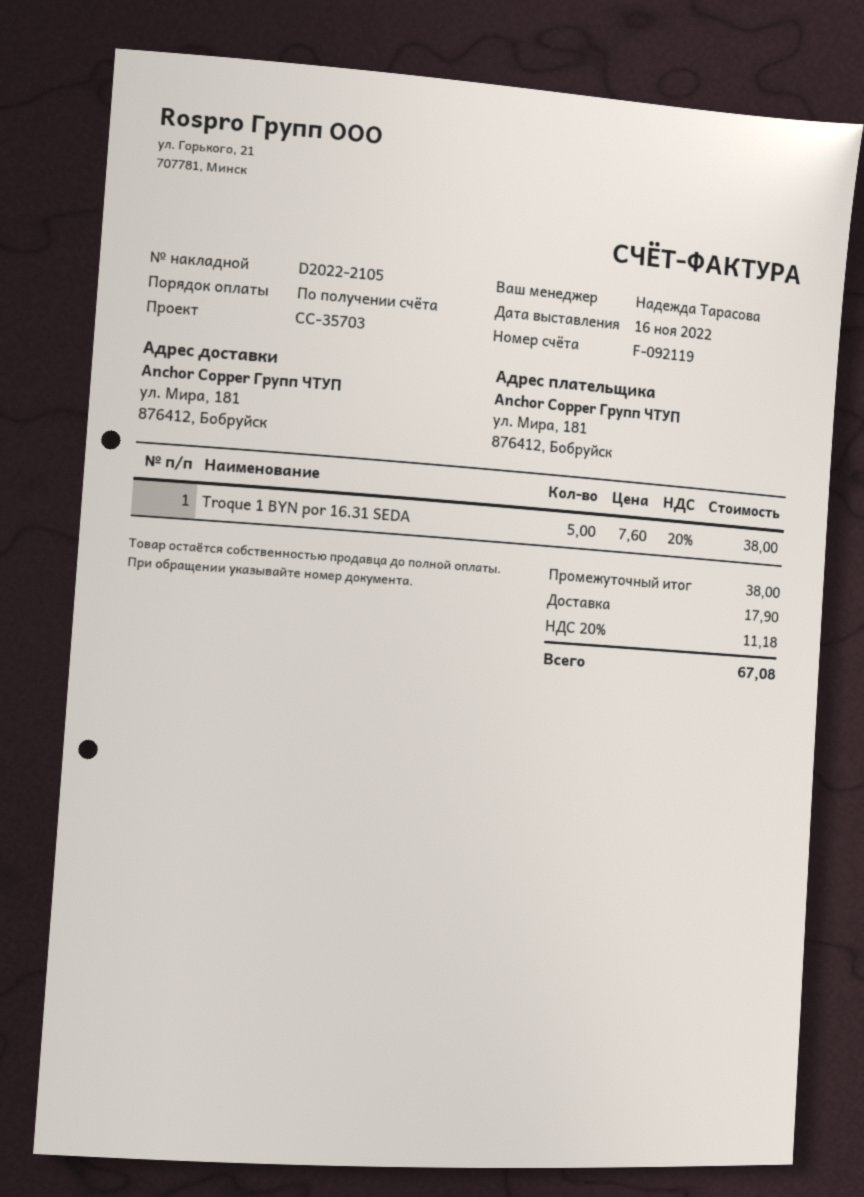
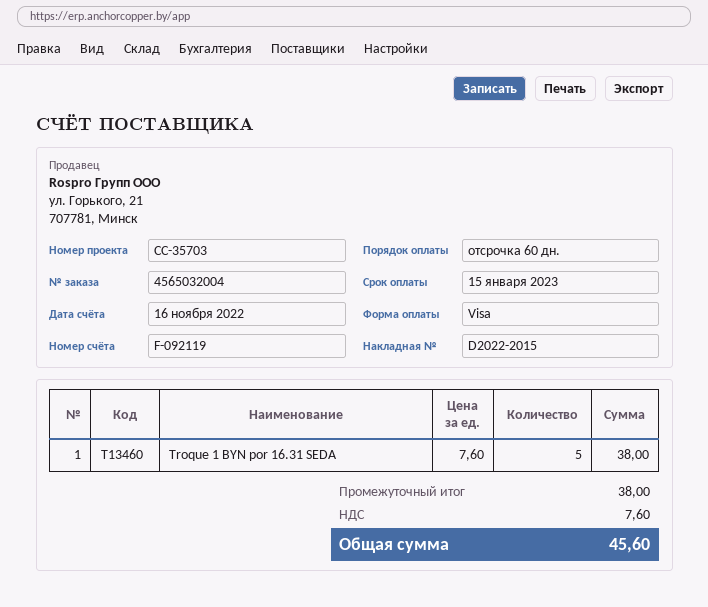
delivery note number: D2022-2105 -> D2022-2015
payment terms: on receipt -> 60 days
shipping: 17.90 -> none
tax: 11.18 -> 7.60
total: 67.08 -> 45.60

